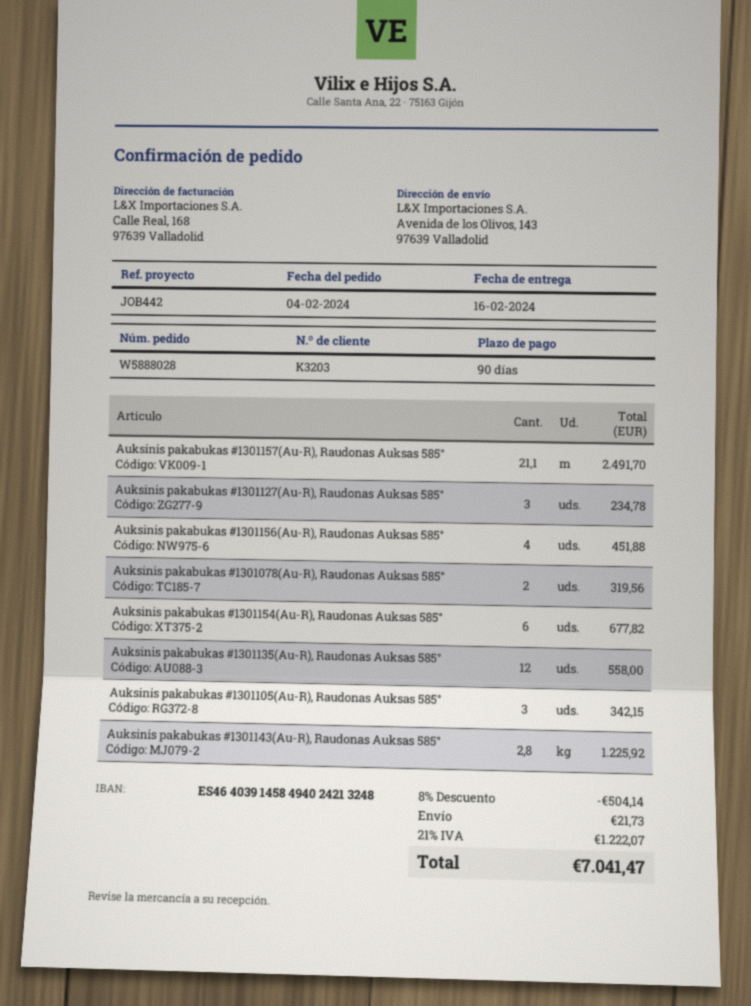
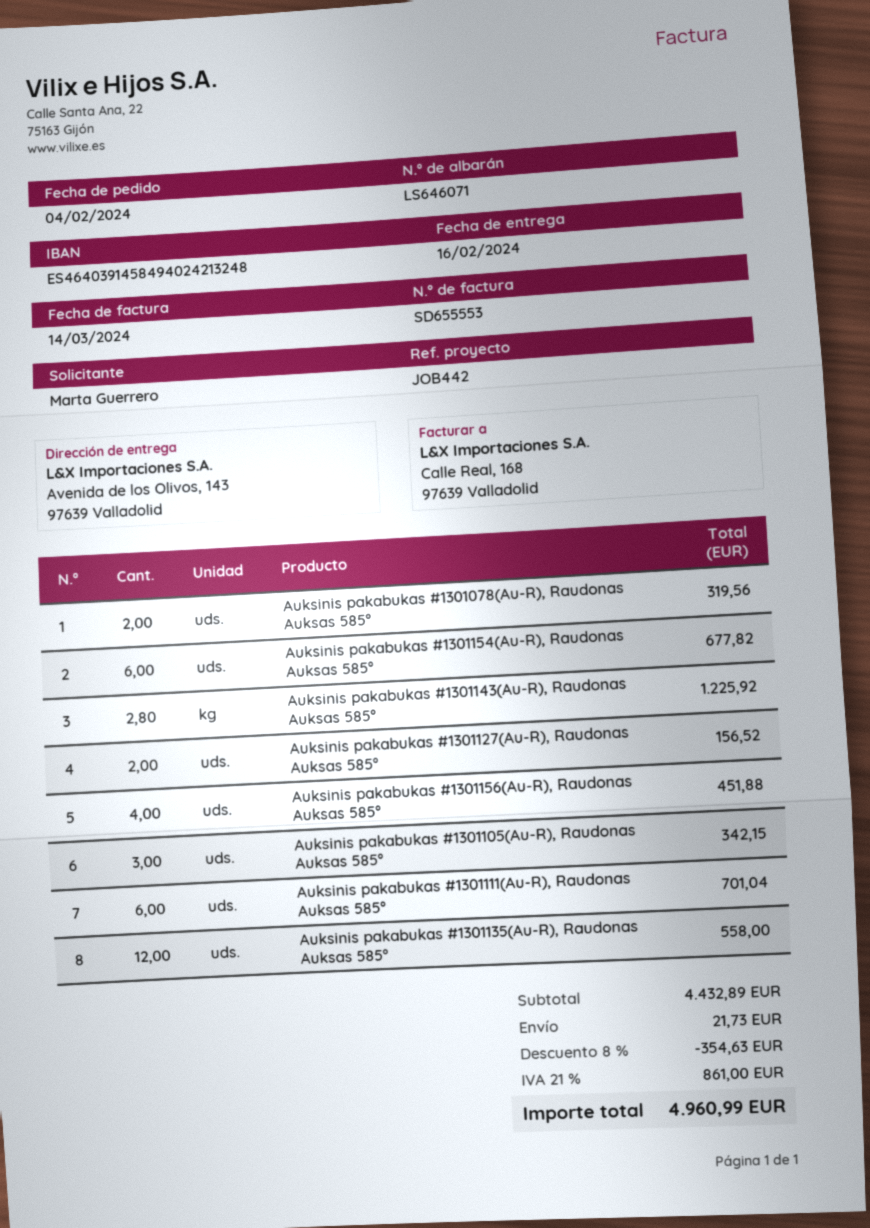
Auksinis pakabukas #1301157(Au-R), Raudonas Auksas 585°: 21.1 for 2491.70 -> none
Auksinis pakabukas #1301127(Au-R), Raudonas Auksas 585°: 3 for 234.78 -> 2 for 156.52
Auksinis pakabukas #1301111(Au-R), Raudonas Auksas 585°: none -> 6 for 701.04
discount: 8% = 504.14 -> 8% = 354.63
tax: 21% = 1222.07 -> 21% = 861.00
total: 7041.47 -> 4960.99

